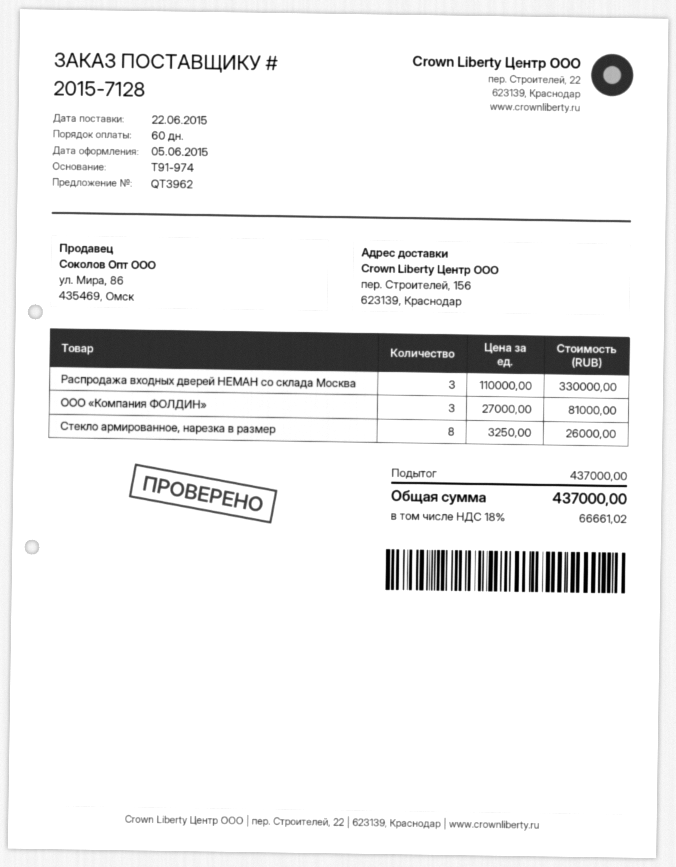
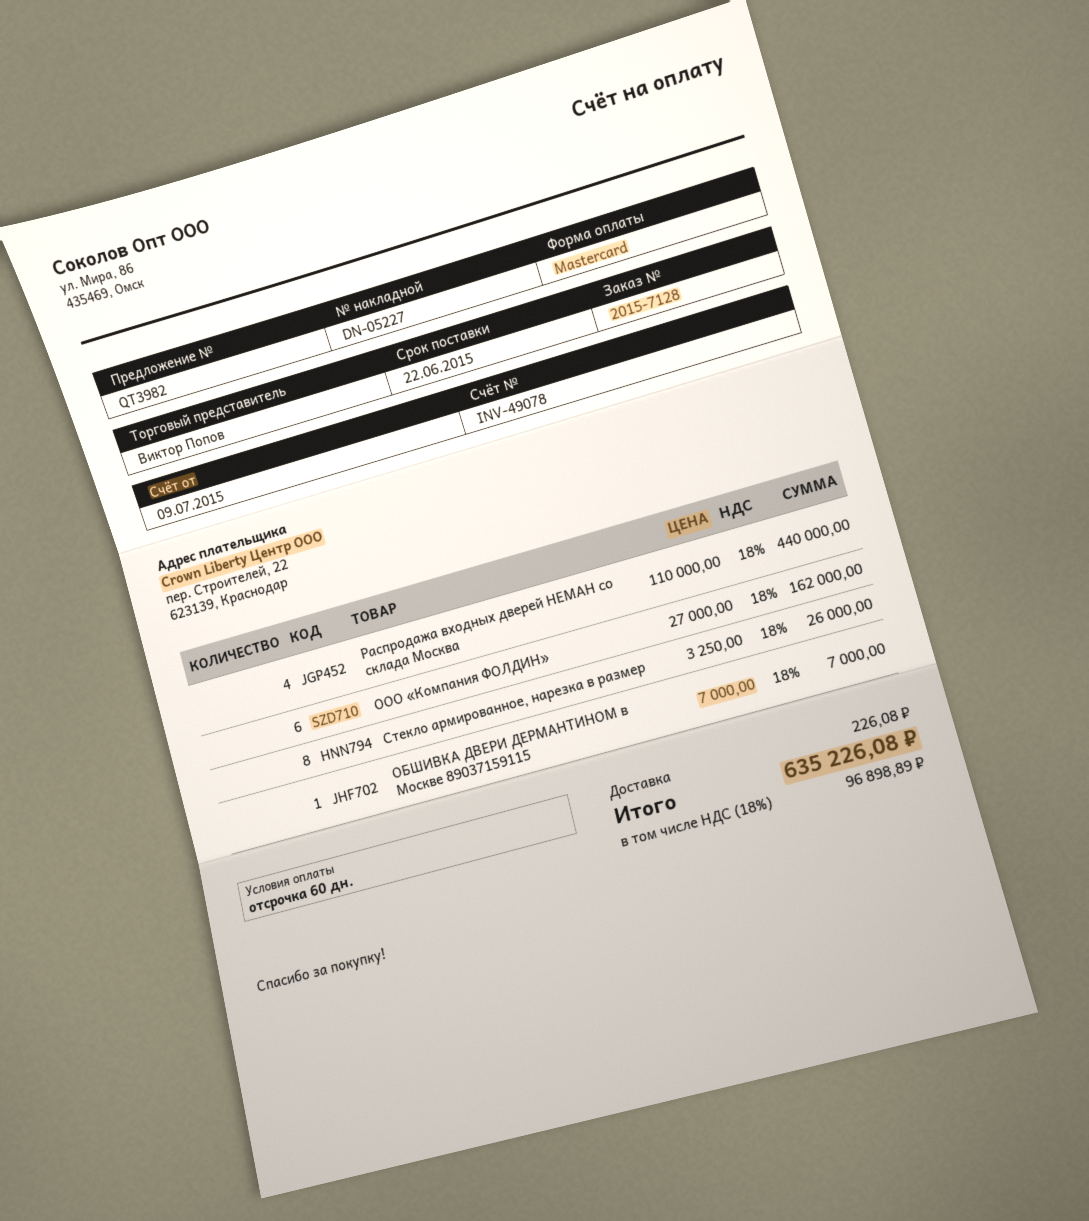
quote number: QT3962 -> QT3982
Распродажа входных дверей НЕМАН со склада Москва: 3 x 110000.00 = 330000.00 -> 4 x 110000.00 = 440000.00
ООО «Компания ФОЛДИН»: 3 x 27000.00 = 81000.00 -> 6 x 27000.00 = 162000.00
ОБШИВКА ДВЕРИ ДЕРМАНТИНОМ в Москве 89037159115: none -> 1 x 7000.00 = 7000.00
shipping: none -> 226.08
tax: 18% = 66661.02 -> 18% = 96898.89
total: 437000.00 -> 635226.08

